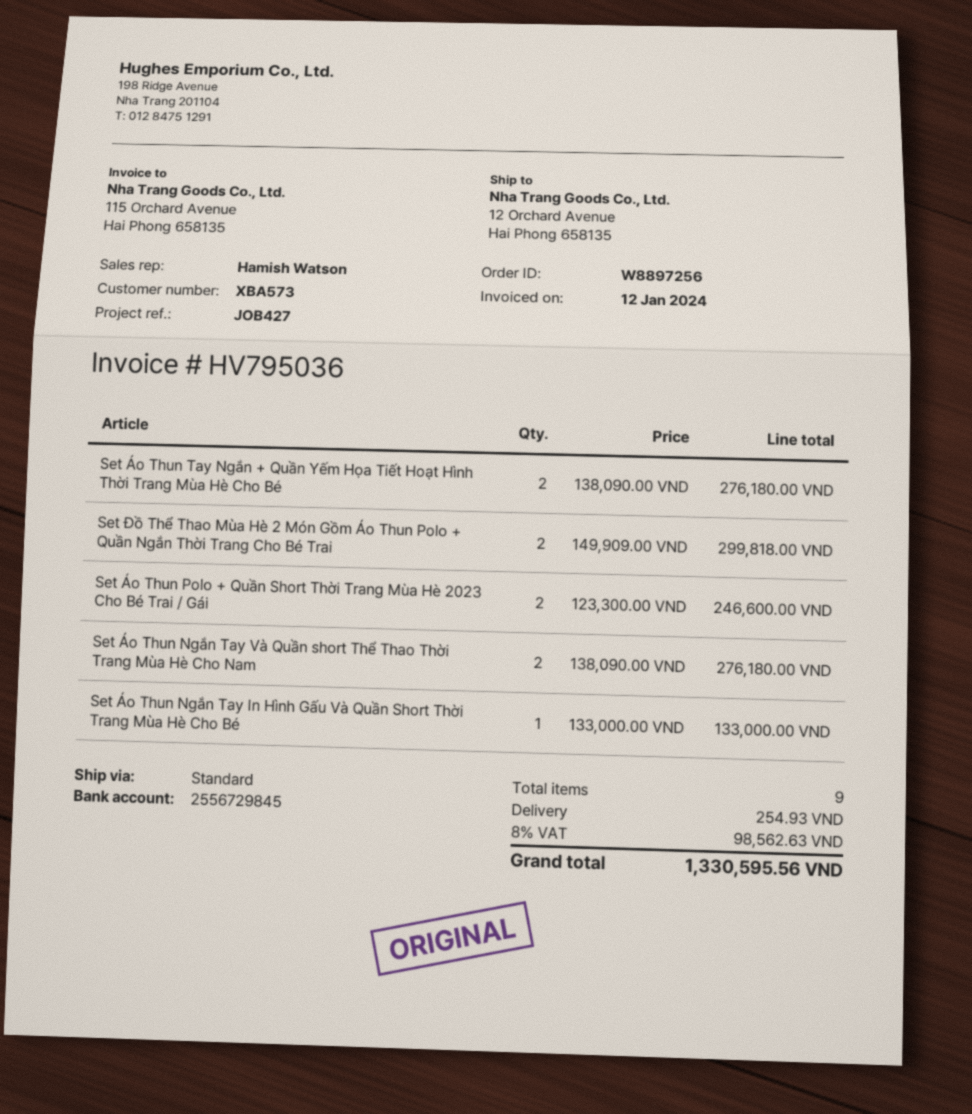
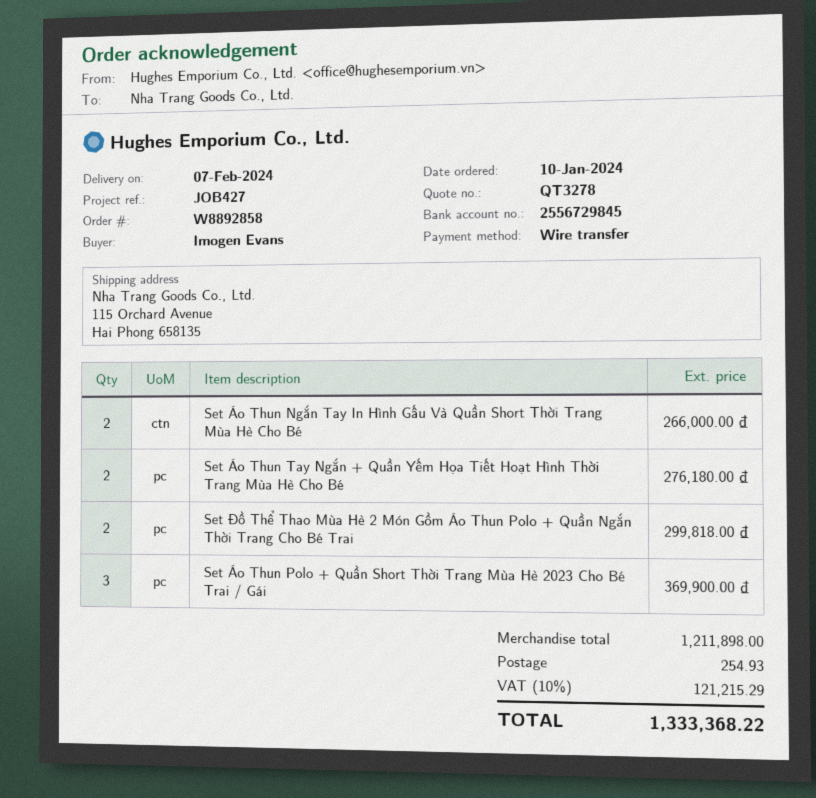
order number: W8897256 -> W8892858
ship to: 12 Orchard Avenue, Hai Phong 658135 -> 115 Orchard Avenue, Hai Phong 658135
Set Áo Thun Polo + Quần Short Thời Trang Mùa Hè 2023 Cho Bé Trai / Gái: 2 for 246600.00 -> 3 for 369900.00
Set Áo Thun Ngắn Tay Và Quần short Thể Thao Thời Trang Mùa Hè Cho Nam: 2 for 276180.00 -> none
Set Áo Thun Ngắn Tay In Hình Gấu Và Quần Short Thời Trang Mùa Hè Cho Bé: 1 for 133000.00 -> 2 for 266000.00
tax: 8% = 98562.63 -> 10% = 121215.29
total: 1330595.56 -> 1333368.22

